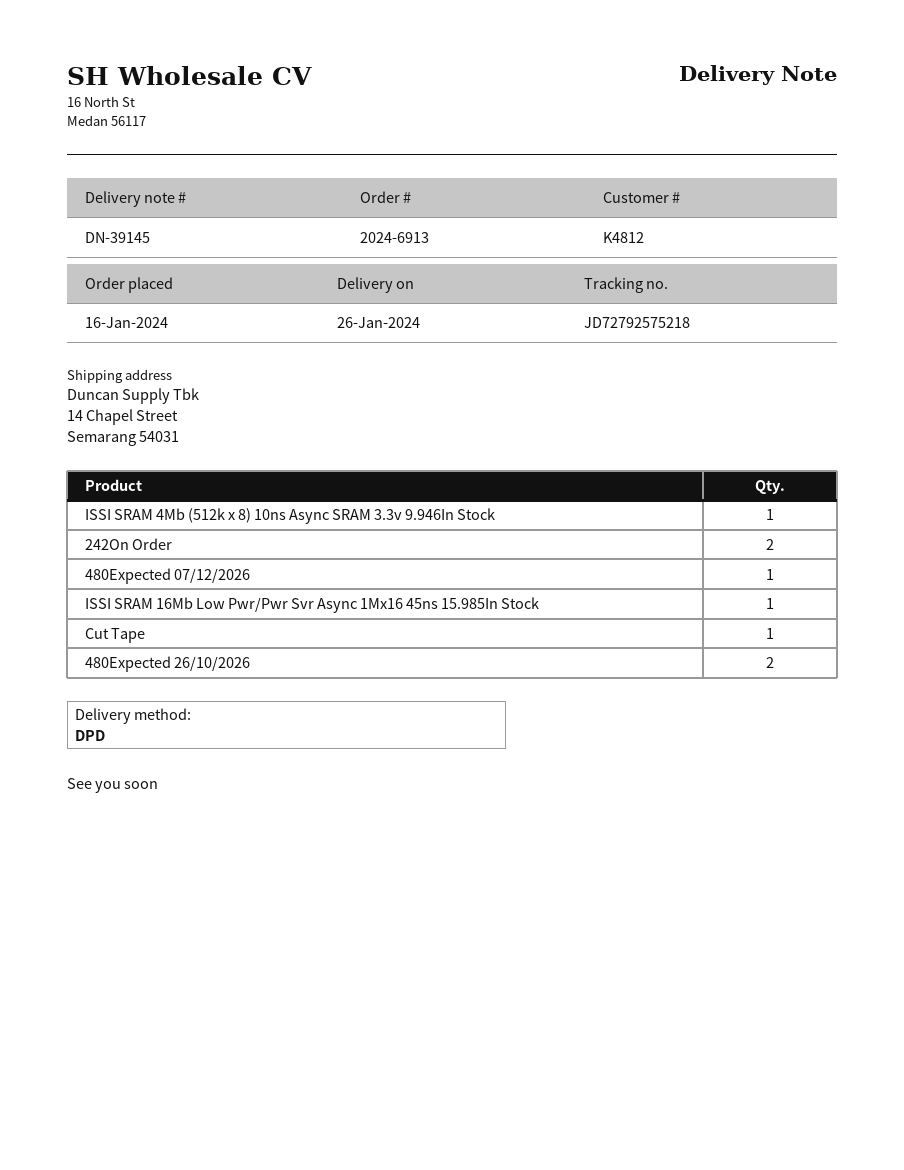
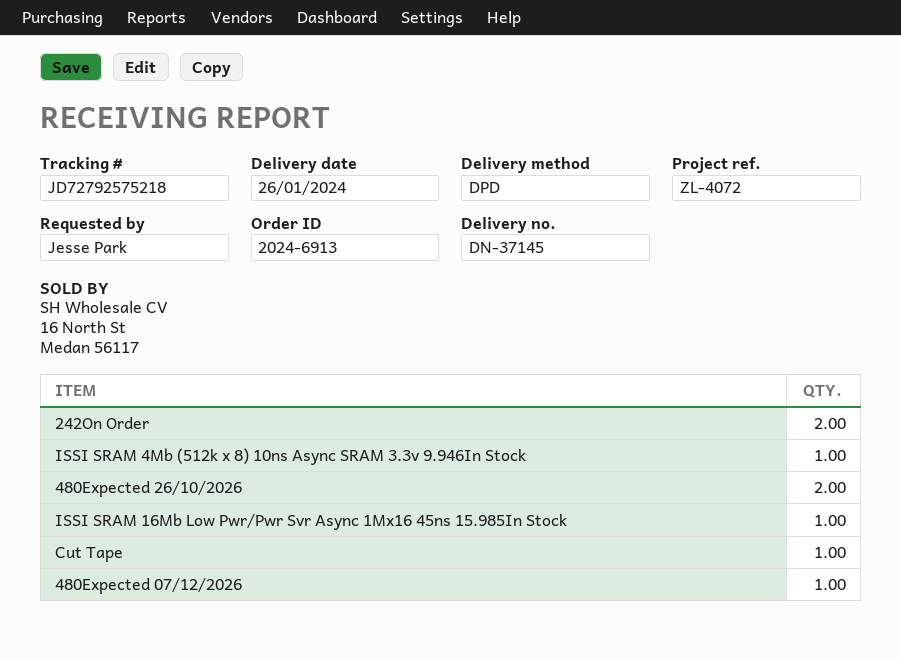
delivery note number: DN-39145 -> DN-37145

